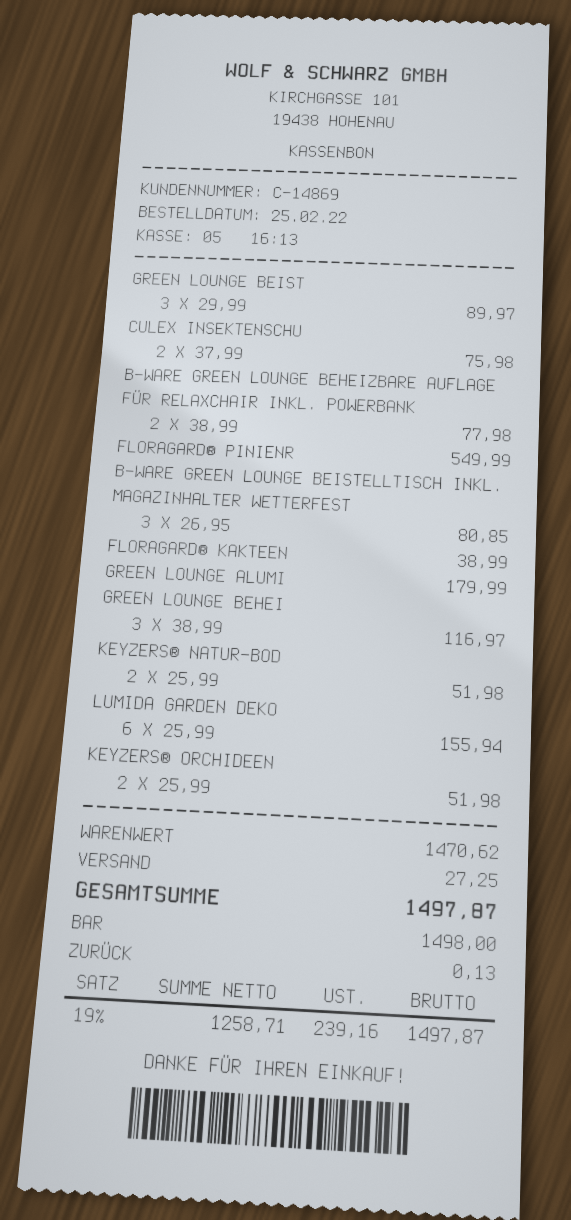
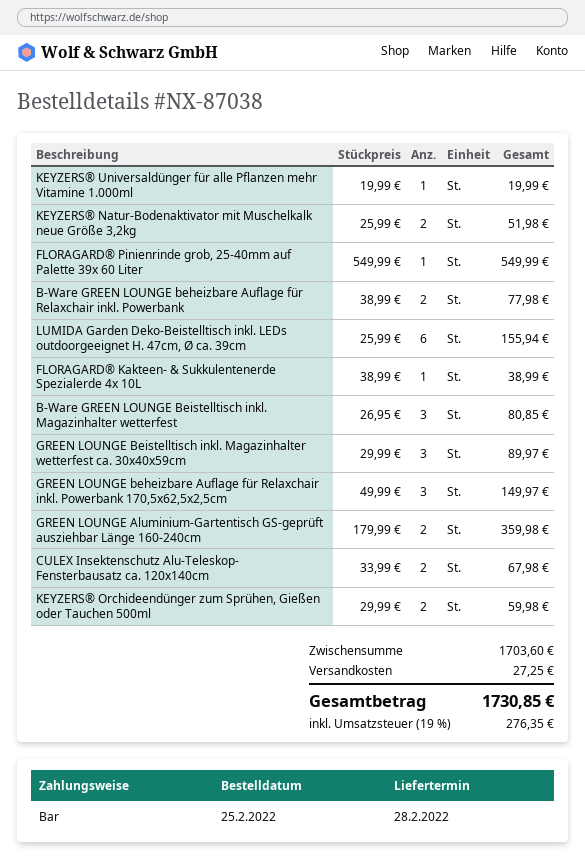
CULEX INSEKTENSCHU: 2 x 37.99 = 75.98 -> 2 x 33.99 = 67.98
GREEN LOUNGE ALUMI: 1 x 179.99 = 179.99 -> 2 x 179.99 = 359.98
GREEN LOUNGE BEHEI: 3 x 38.99 = 116.97 -> 3 x 49.99 = 149.97
KEYZERS® ORCHIDEEN: 2 x 25.99 = 51.98 -> 2 x 29.99 = 59.98
KEYZERS® Universaldünger für alle Pflanzen mehr Vitamine 1.000ml: none -> 1 x 19.99 = 19.99
subtotal: 1470.62 -> 1703.60
tax: 19% = 239.16 -> 19% = 276.35
total: 1497.87 -> 1730.85

